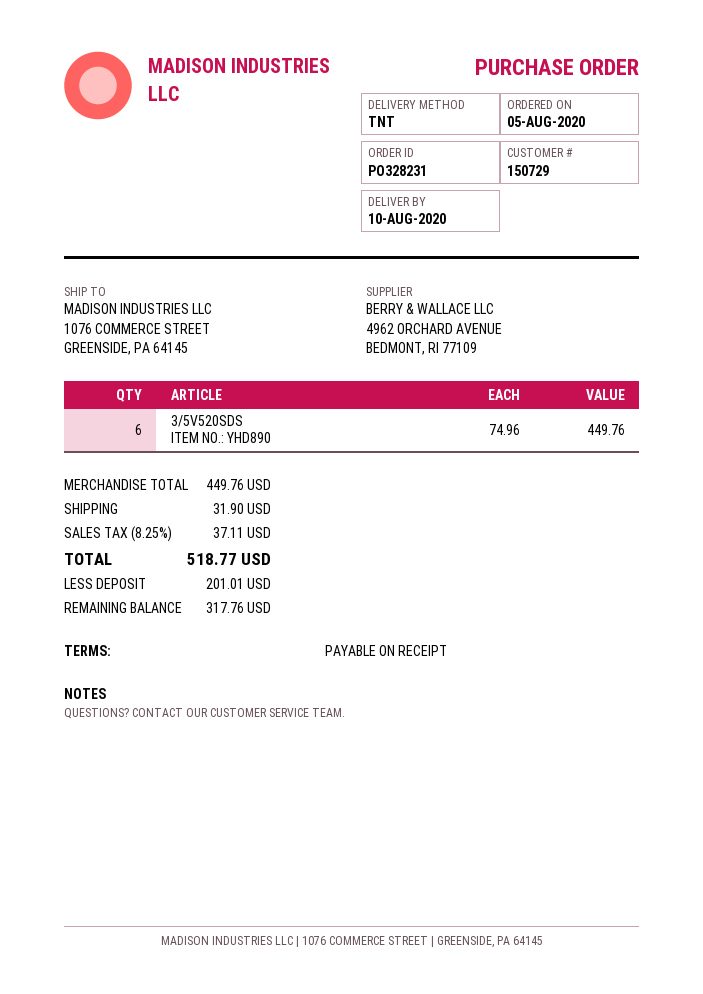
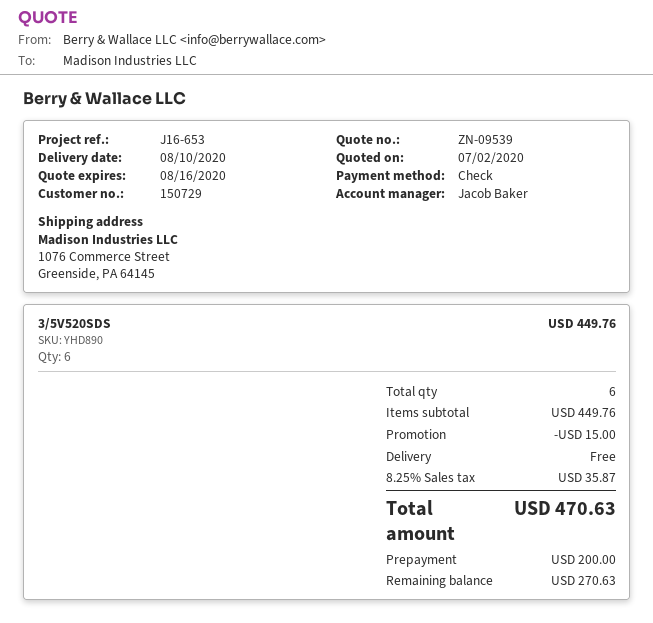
discount: none -> 15.00
shipping: 31.90 -> 0.00
tax: 8.25% = 37.11 -> 8.25% = 35.87
total: 518.77 -> 470.63
deposit: 201.01 -> 200.00
balance: 317.76 -> 270.63

